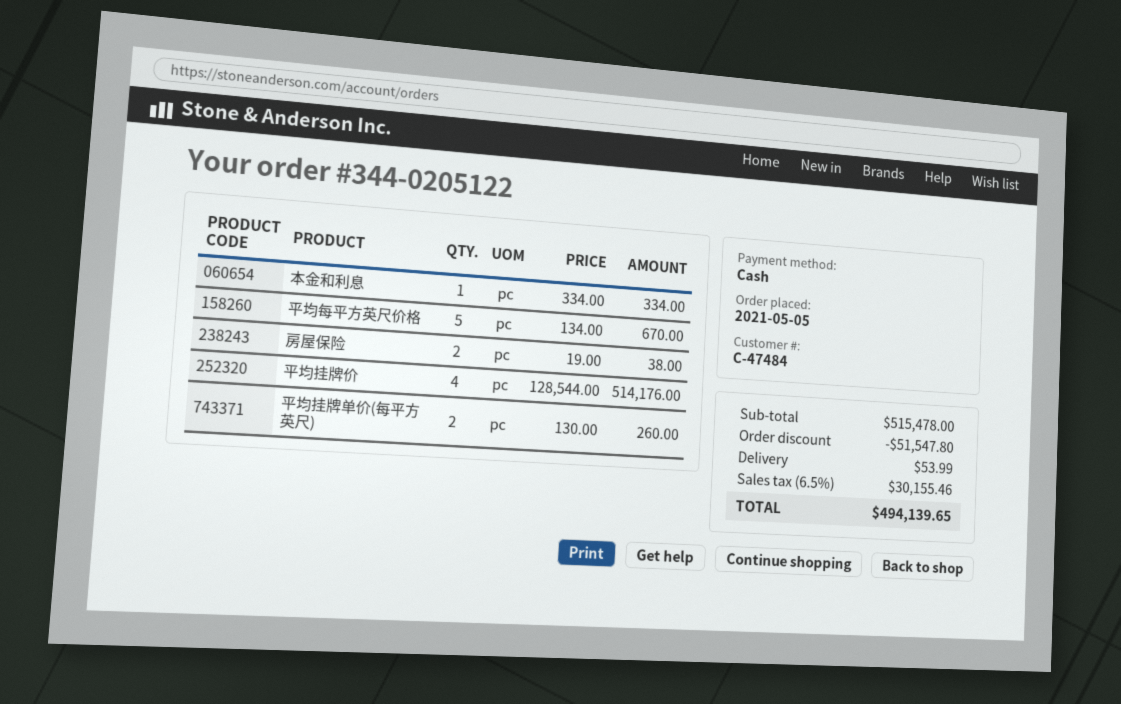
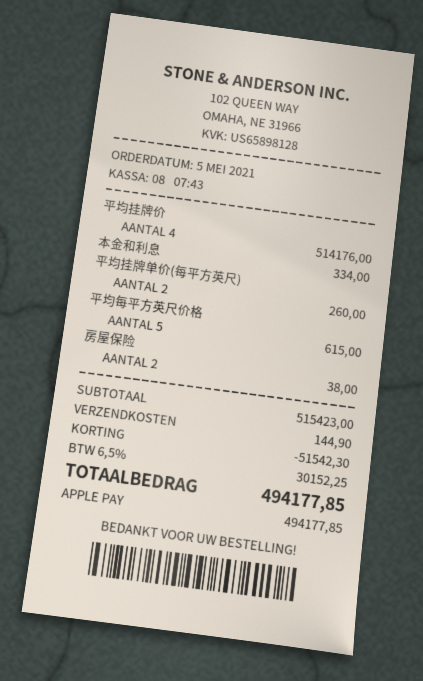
payment method: cash -> Apple Pay
平均每平方英尺价格: 5 for 670.00 -> 5 for 615.00
subtotal: 515478.00 -> 515423.00
discount: 51547.80 -> 51542.30
shipping: 53.99 -> 144.90
tax: 6.5% = 30155.46 -> 6.5% = 30152.25
total: 494139.65 -> 494177.85

